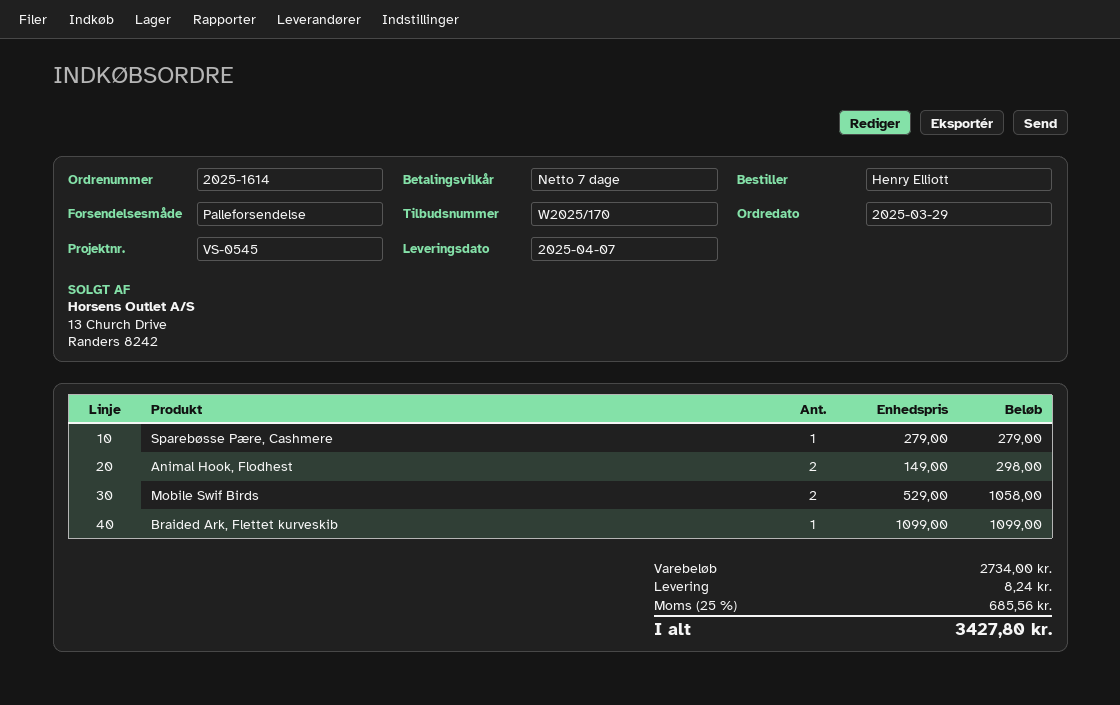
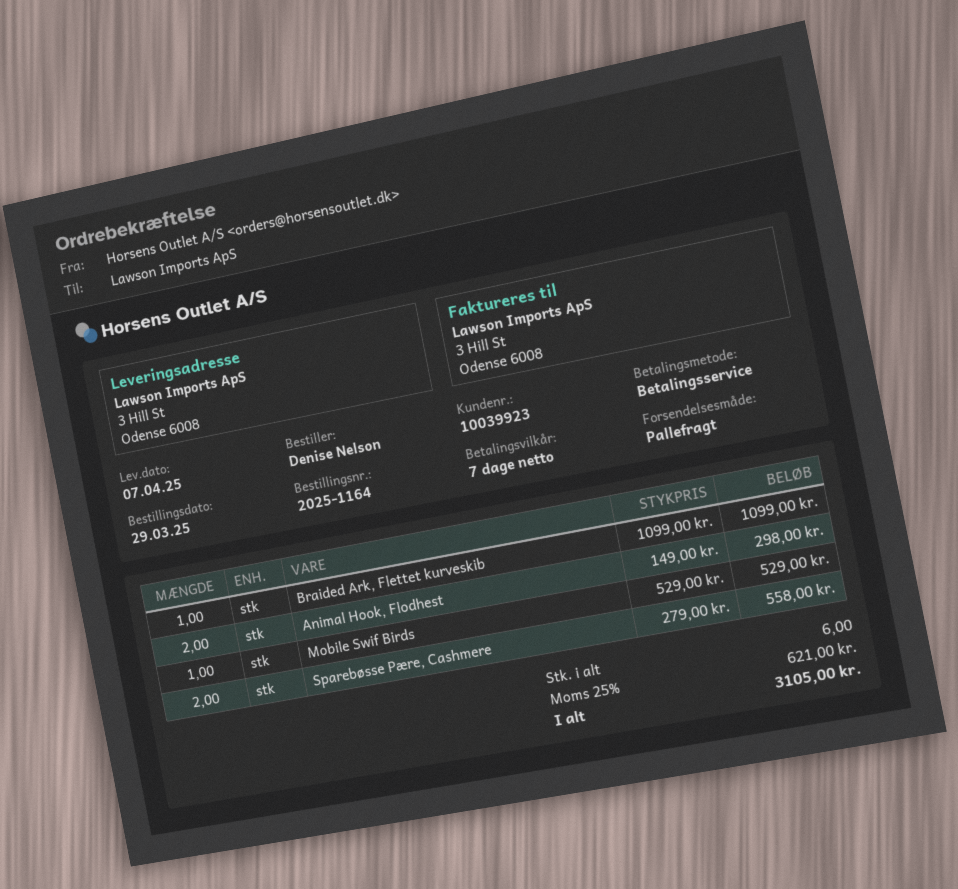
order number: 2025-1614 -> 2025-1164
ordered by: Henry Elliott -> Denise Nelson
Sparebøsse Pære, Cashmere: 1 x 279.00 = 279.00 -> 2 x 279.00 = 558.00
Mobile Swif Birds: 2 x 529.00 = 1058.00 -> 1 x 529.00 = 529.00
shipping: 8.24 -> none
tax: 25% = 685.56 -> 25% = 621.00
total: 3427.80 -> 3105.00

